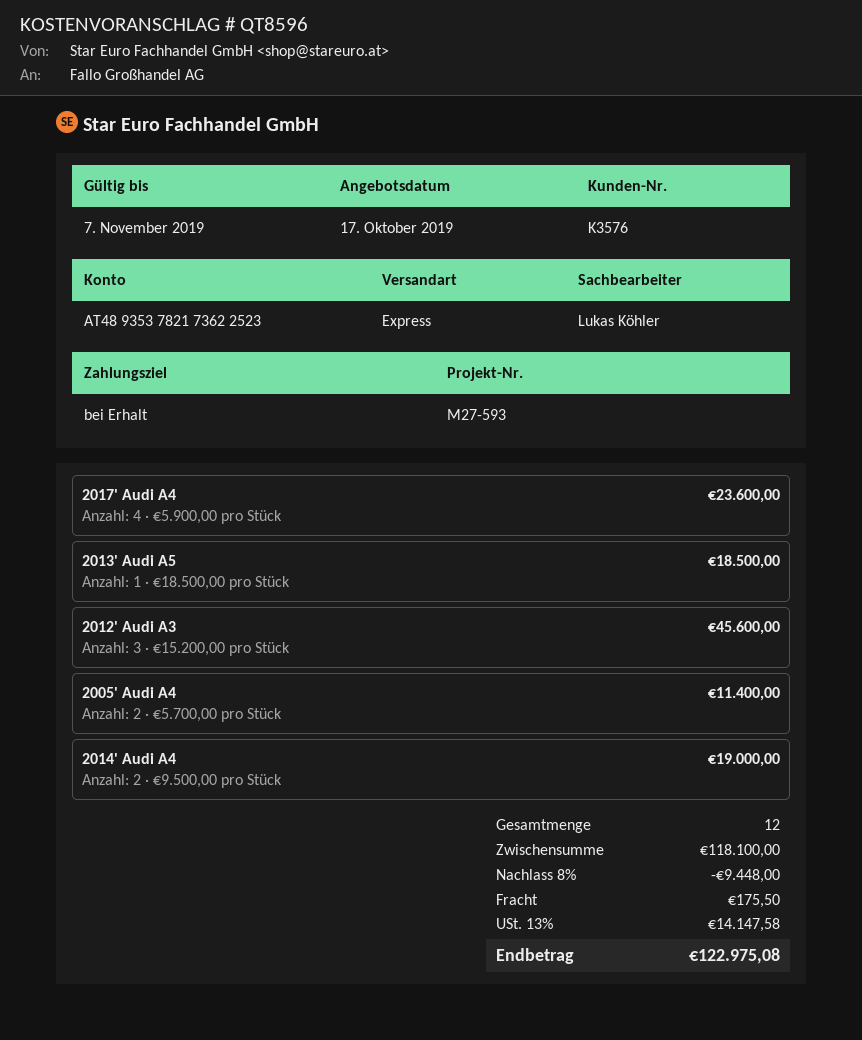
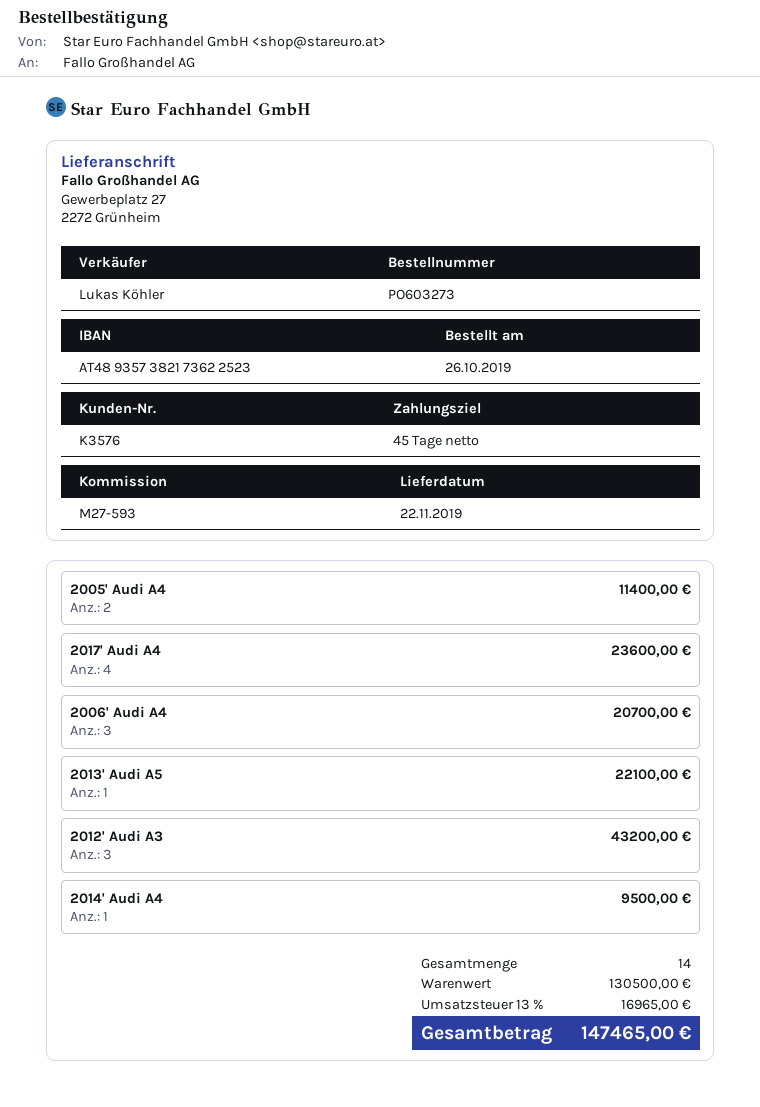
payment terms: on receipt -> 45 days
bank account: AT489353782173622523 -> AT489357382173622523
2013' Audi A5: 1 for 18500.00 -> 1 for 22100.00
2012' Audi A3: 3 for 45600.00 -> 3 for 43200.00
2014' Audi A4: 2 for 19000.00 -> 1 for 9500.00
2006' Audi A4: none -> 3 for 20700.00
total quantity: 12 -> 14
subtotal: 118100.00 -> 130500.00
discount: 8% = 9448.00 -> none
shipping: 175.50 -> none
tax: 13% = 14147.58 -> 13% = 16965.00
total: 122975.08 -> 147465.00

